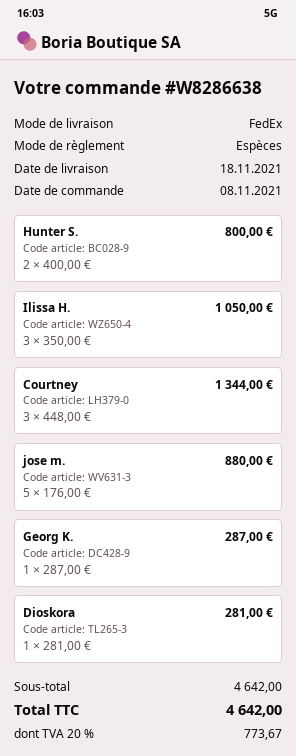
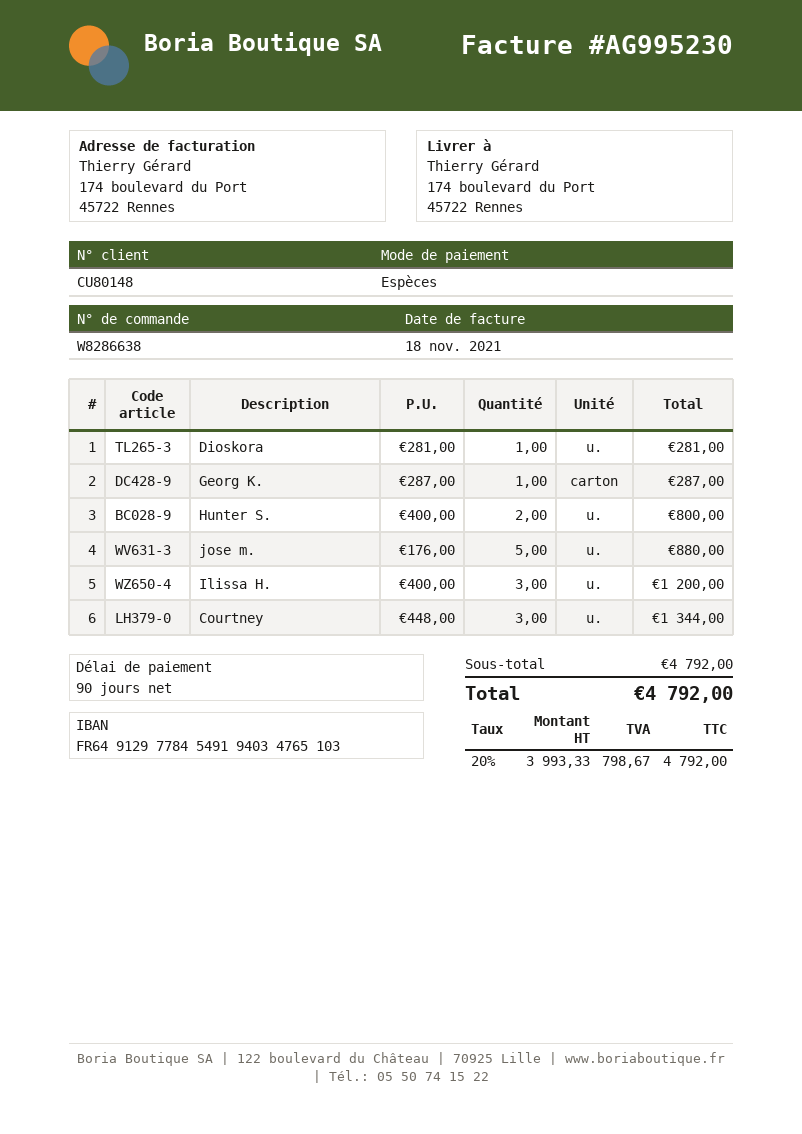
Ilissa H.: 3 x 350.00 = 1050.00 -> 3 x 400.00 = 1200.00
subtotal: 4642.00 -> 4792.00
tax: 20% = 773.67 -> 20% = 798.67
total: 4642.00 -> 4792.00

